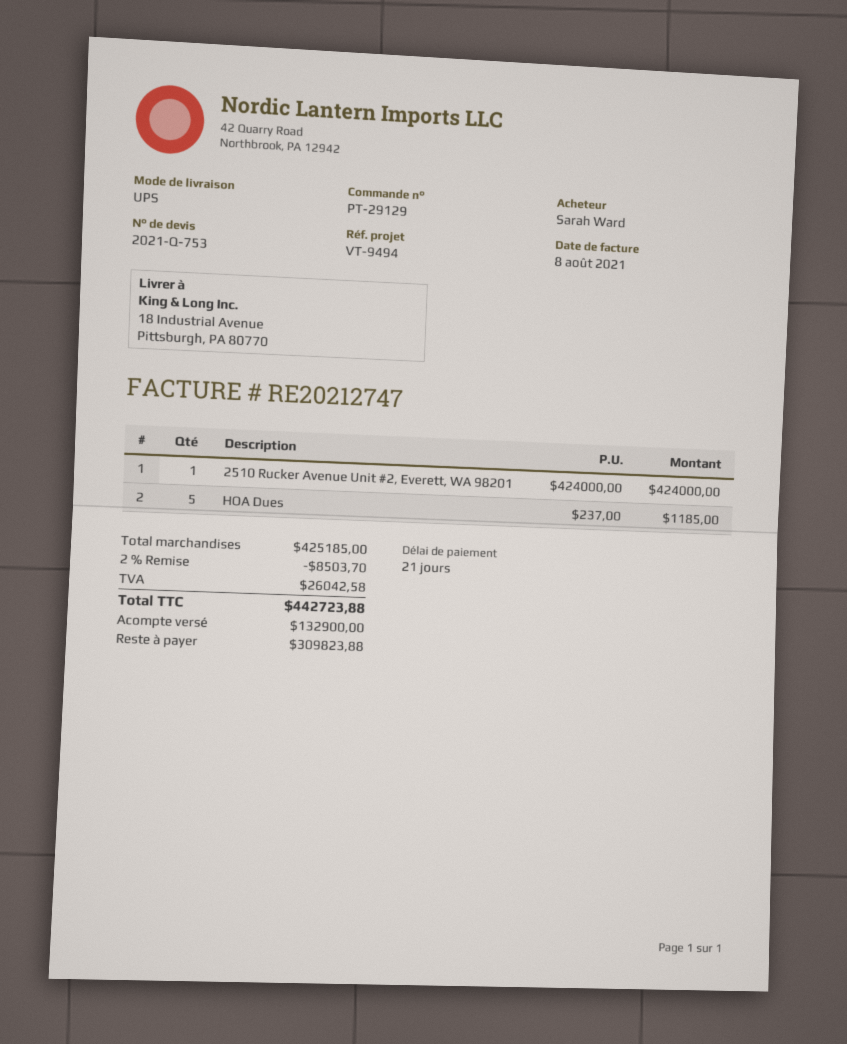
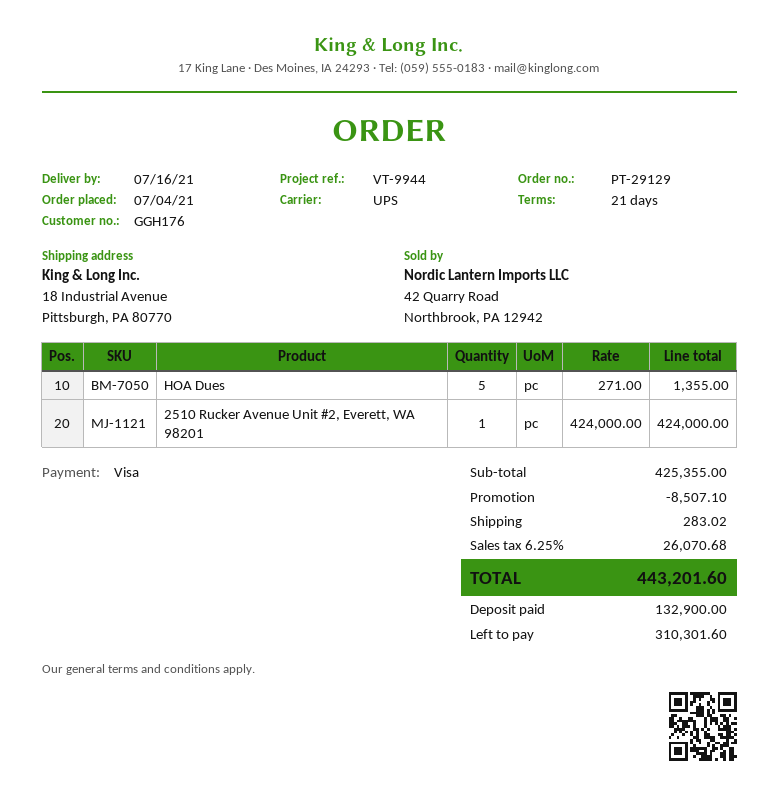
reference: VT-9494 -> VT-9944
HOA Dues: 5 x 237.00 = 1185.00 -> 5 x 271.00 = 1355.00
subtotal: 425185.00 -> 425355.00
discount: 8503.70 -> 8507.10
shipping: none -> 283.02
tax: 26042.58 -> 26070.68
total: 442723.88 -> 443201.60
balance: 309823.88 -> 310301.60

